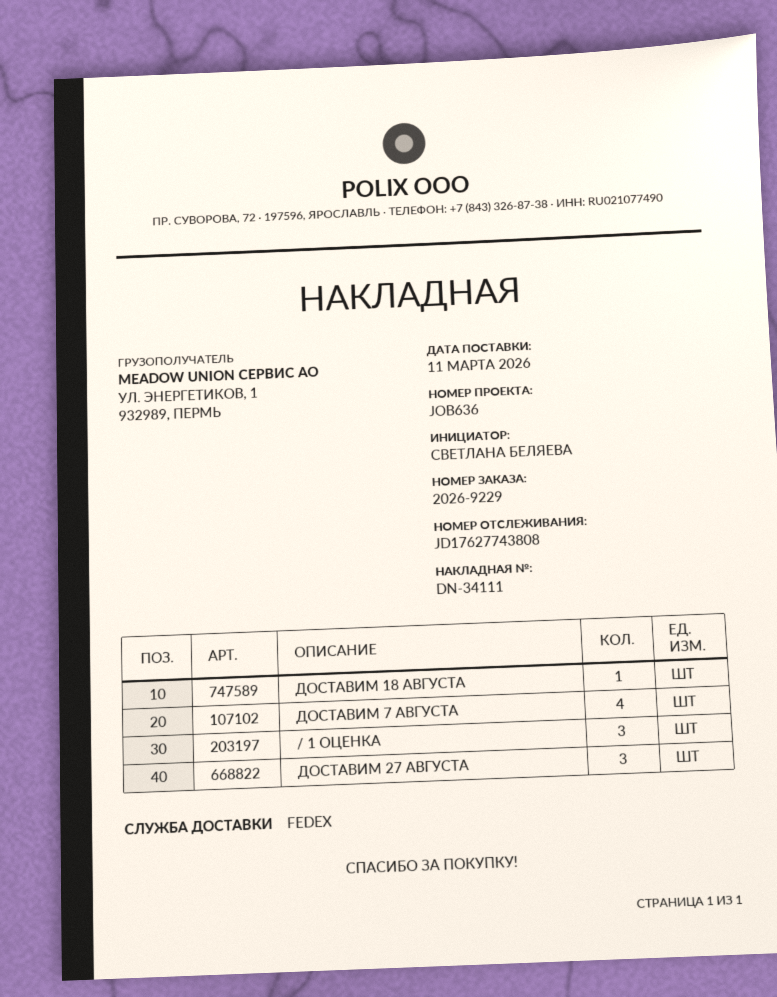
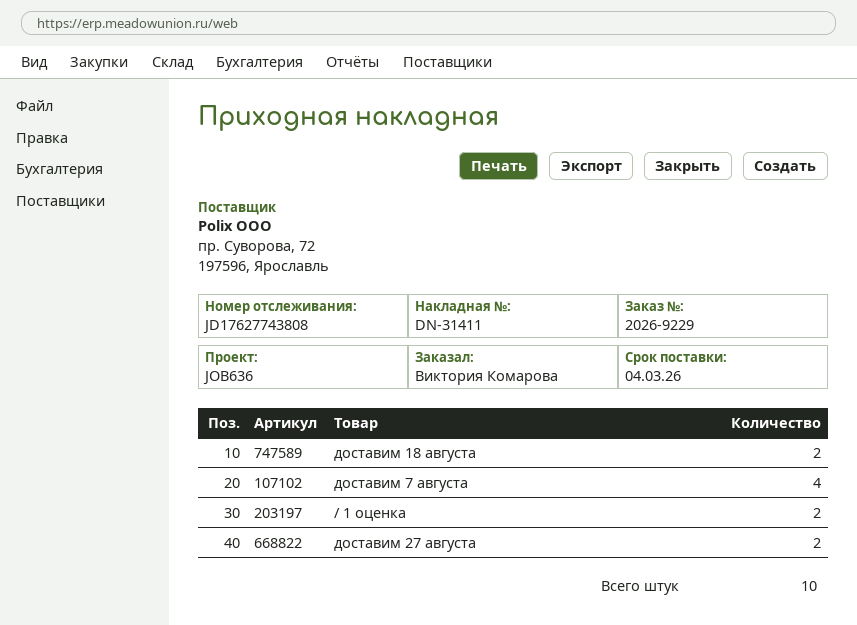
delivery note number: DN-34111 -> DN-31411
delivery date: 2026-03-11 -> 2026-03-04
ordered by: СВЕТЛАНА БЕЛЯЕВА -> Виктория Комарова
ДОСТАВИМ 18 АВГУСТА: 1 -> 2
/ 1 ОЦЕНКА: 3 -> 2
ДОСТАВИМ 27 АВГУСТА: 3 -> 2

